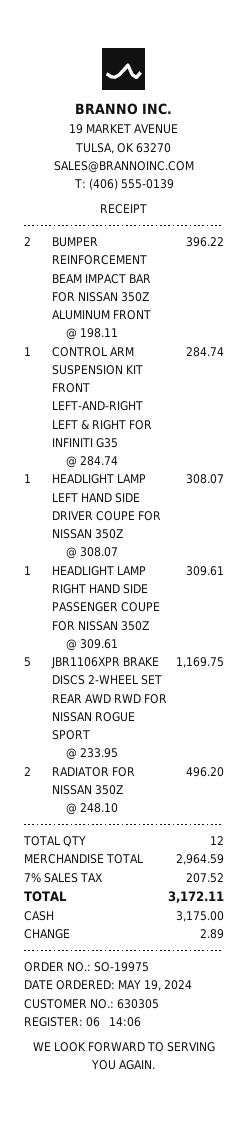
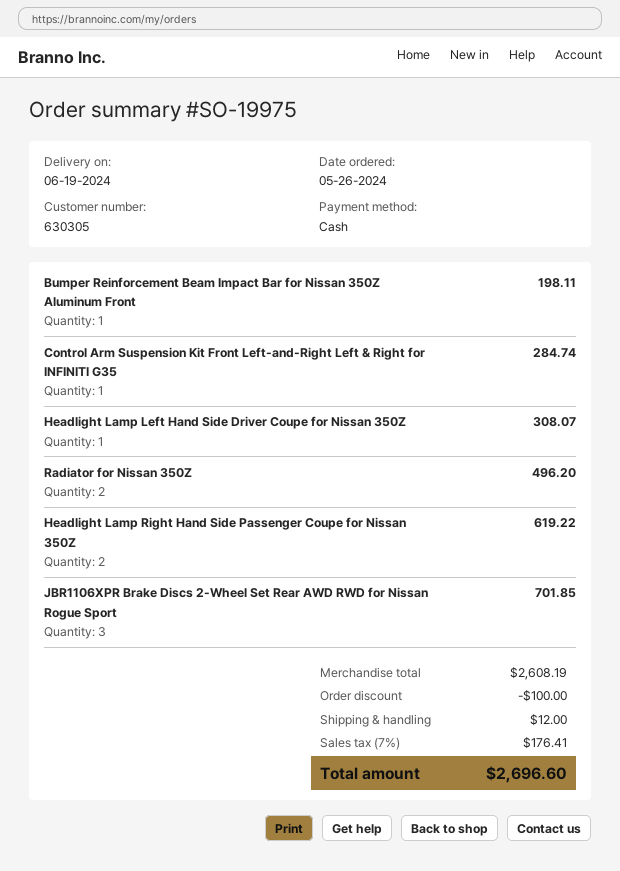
order date: 2024-05-19 -> 2024-05-26
BUMPER REINFORCEMENT BEAM IMPACT BAR FOR NISSAN 350Z ALUMINUM FRONT: 2 for 396.22 -> 1 for 198.11
HEADLIGHT LAMP RIGHT HAND SIDE PASSENGER COUPE FOR NISSAN 350Z: 1 for 309.61 -> 2 for 619.22
JBR1106XPR BRAKE DISCS 2-WHEEL SET REAR AWD RWD FOR NISSAN ROGUE SPORT: 5 for 1169.75 -> 3 for 701.85
subtotal: 2964.59 -> 2608.19
discount: none -> 100.00
shipping: none -> 12.00
tax: 7% = 207.52 -> 7% = 176.41
total: 3172.11 -> 2696.60

